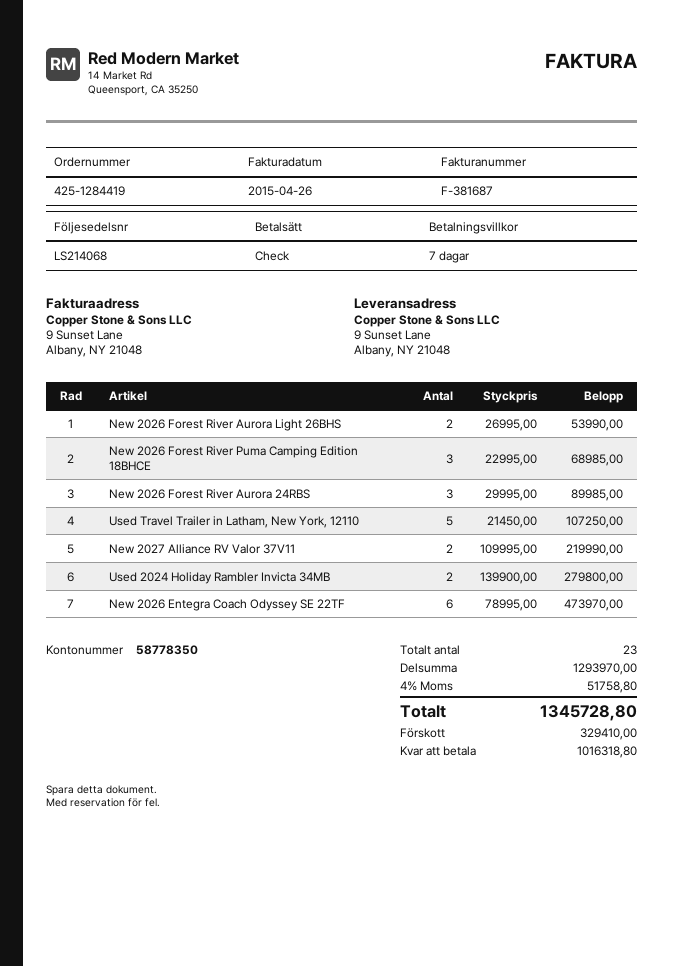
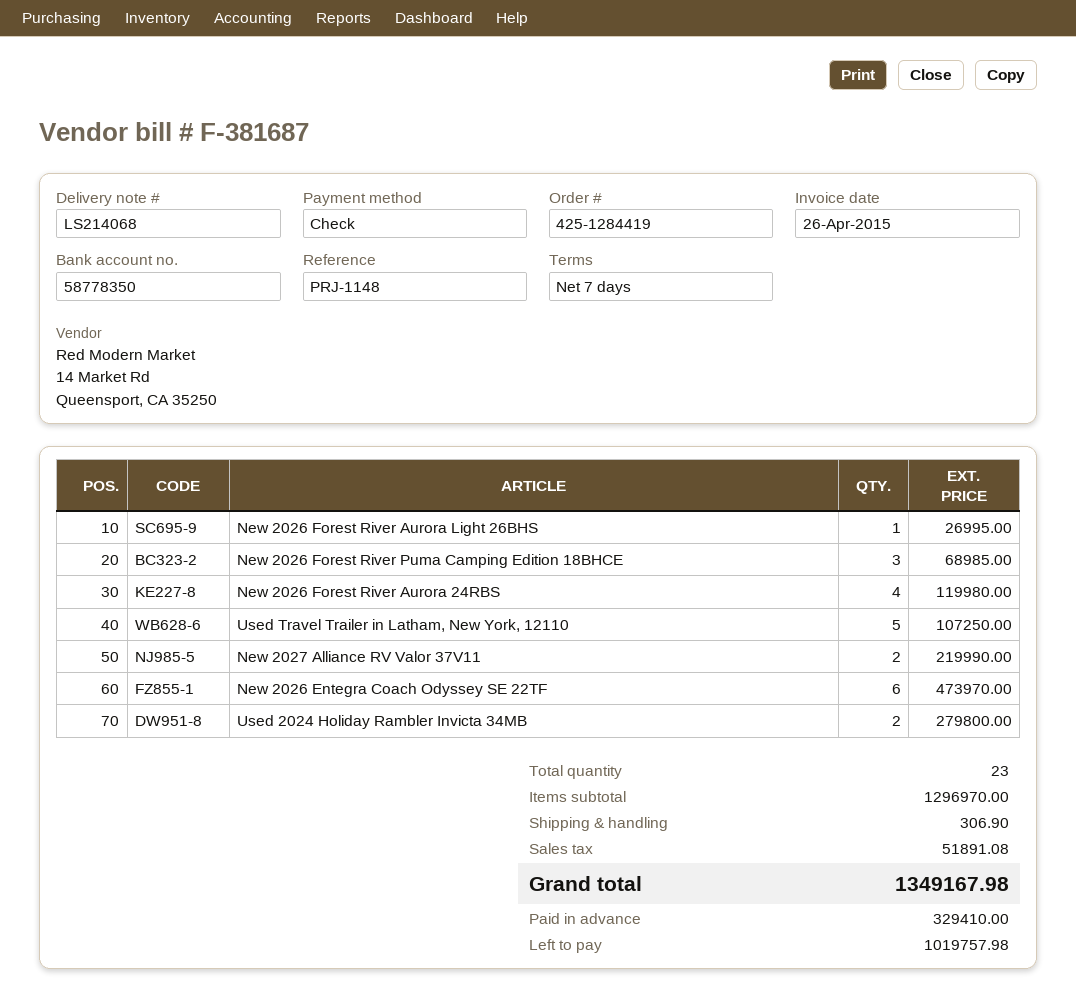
New 2026 Forest River Aurora Light 26BHS: 2 for 53990.00 -> 1 for 26995.00
New 2026 Forest River Aurora 24RBS: 3 for 89985.00 -> 4 for 119980.00
subtotal: 1293970.00 -> 1296970.00
shipping: none -> 306.90
tax: 51758.80 -> 51891.08
total: 1345728.80 -> 1349167.98
balance: 1016318.80 -> 1019757.98

